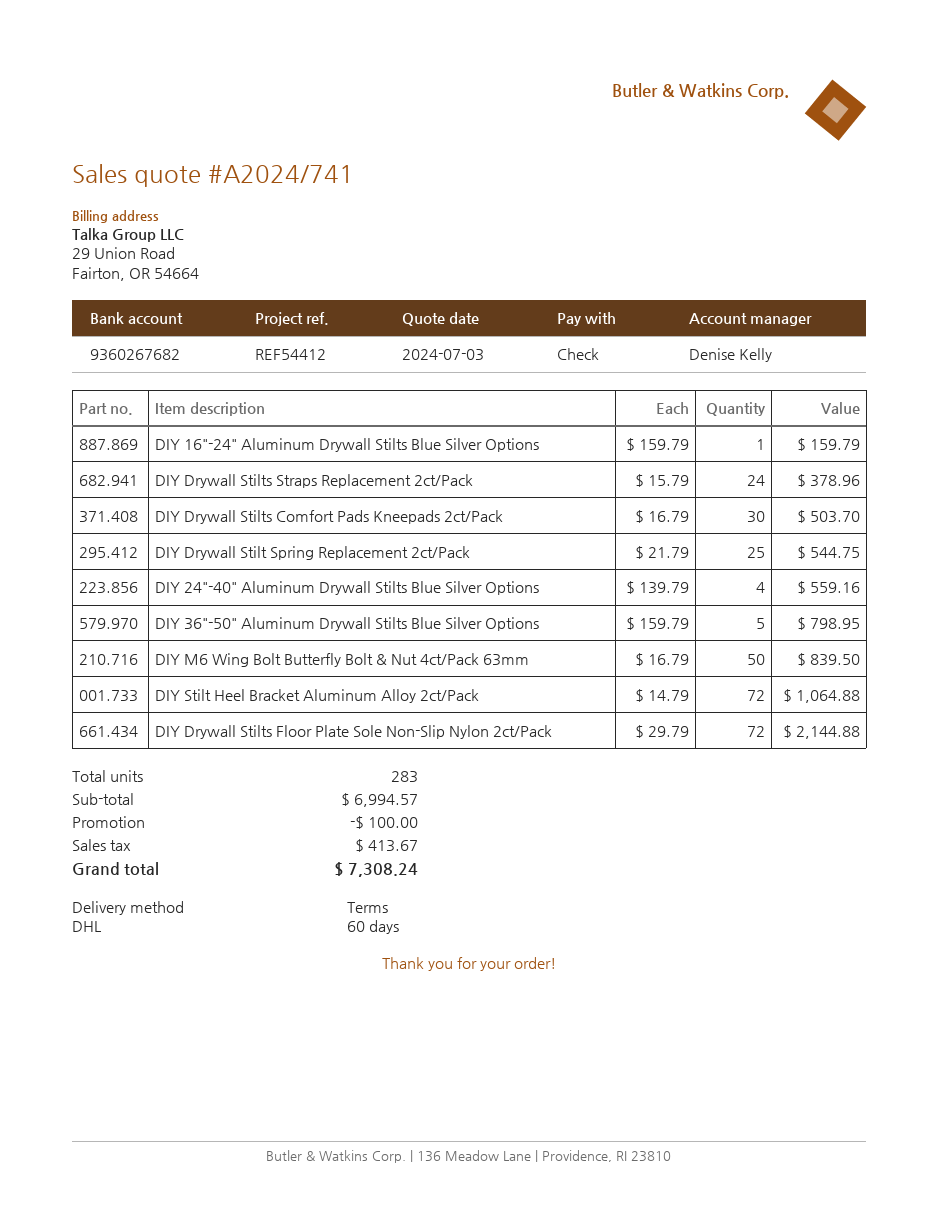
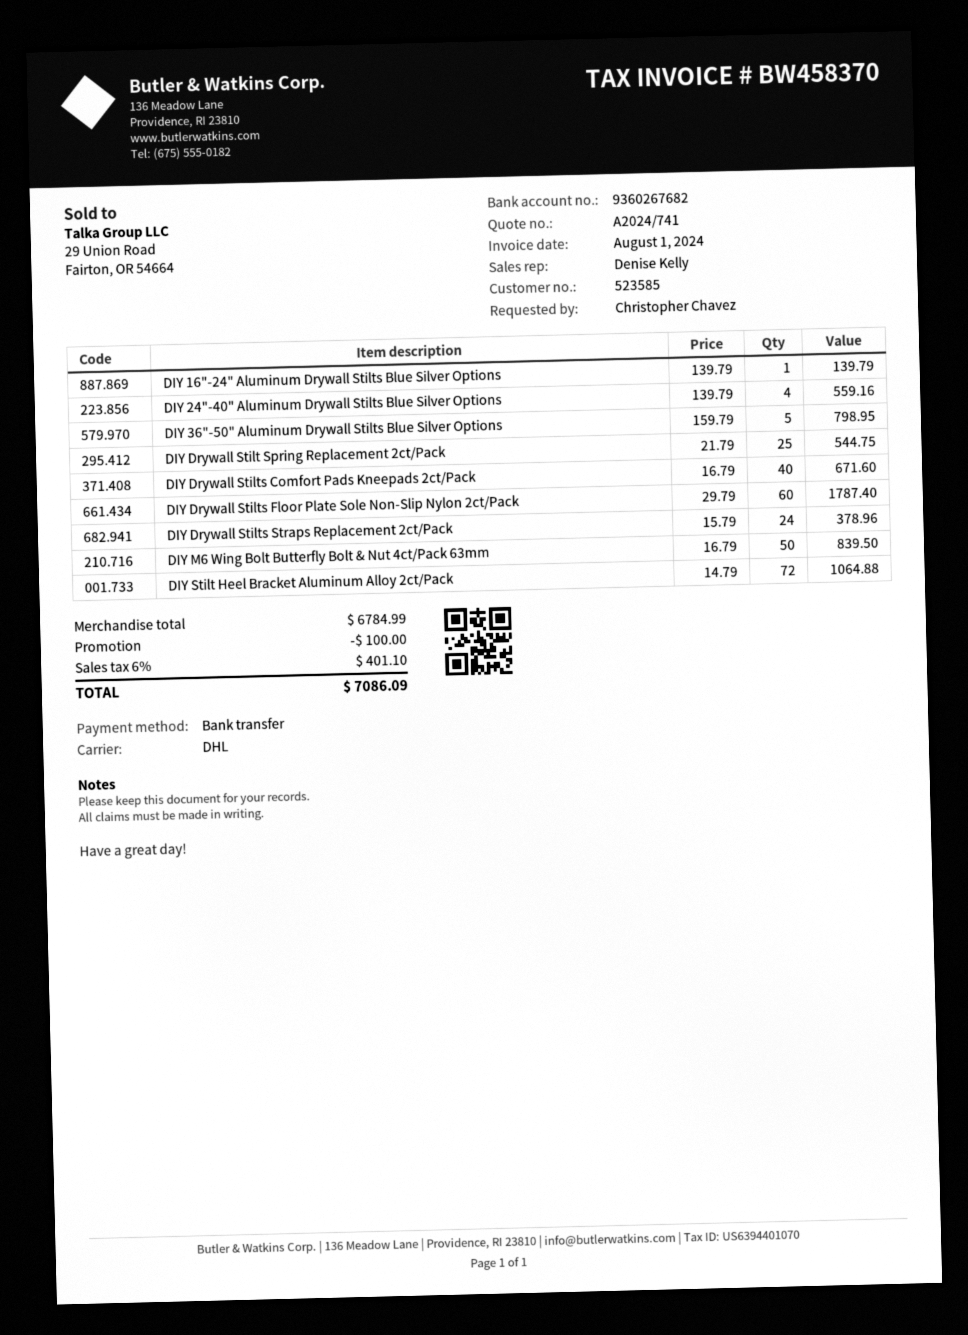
payment method: cheque -> bank transfer
DIY 16"-24" Aluminum Drywall Stilts Blue Silver Options: 1 x 159.79 = 159.79 -> 1 x 139.79 = 139.79
DIY Drywall Stilts Comfort Pads Kneepads 2ct/Pack: 30 x 16.79 = 503.70 -> 40 x 16.79 = 671.60
DIY Drywall Stilts Floor Plate Sole Non-Slip Nylon 2ct/Pack: 72 x 29.79 = 2144.88 -> 60 x 29.79 = 1787.40
subtotal: 6994.57 -> 6784.99
tax: 413.67 -> 401.10
total: 7308.24 -> 7086.09

